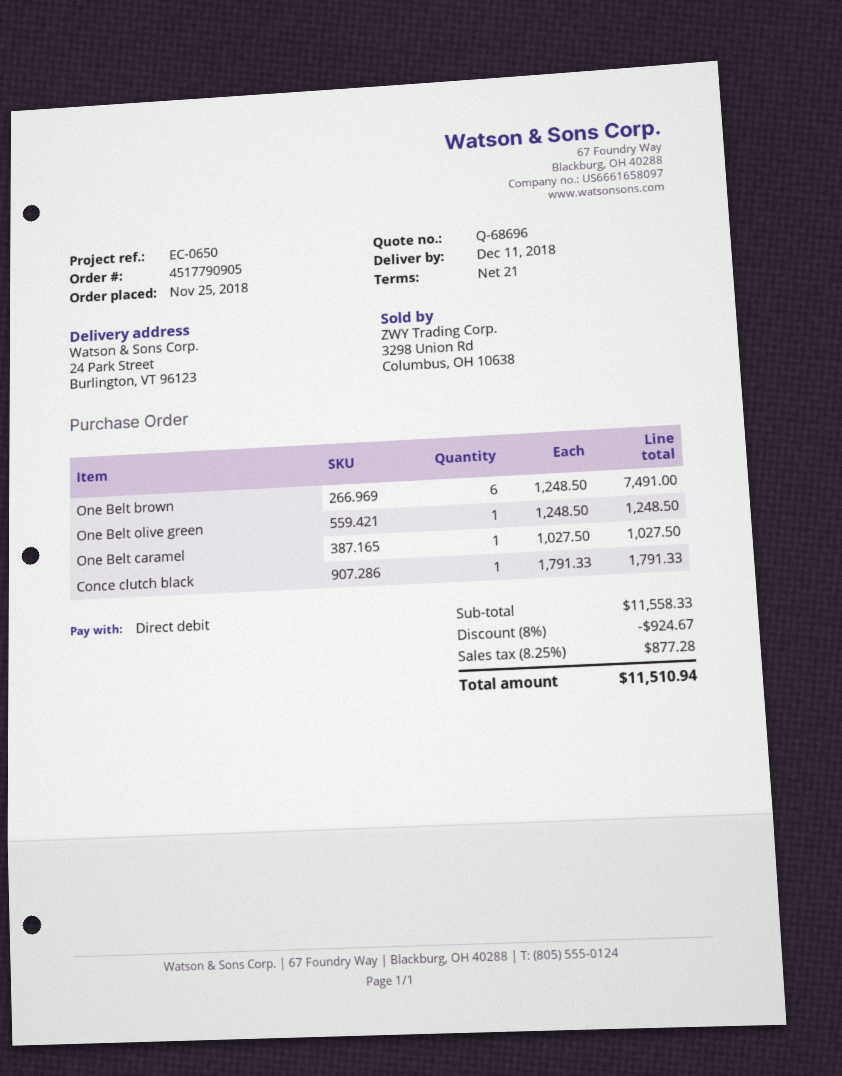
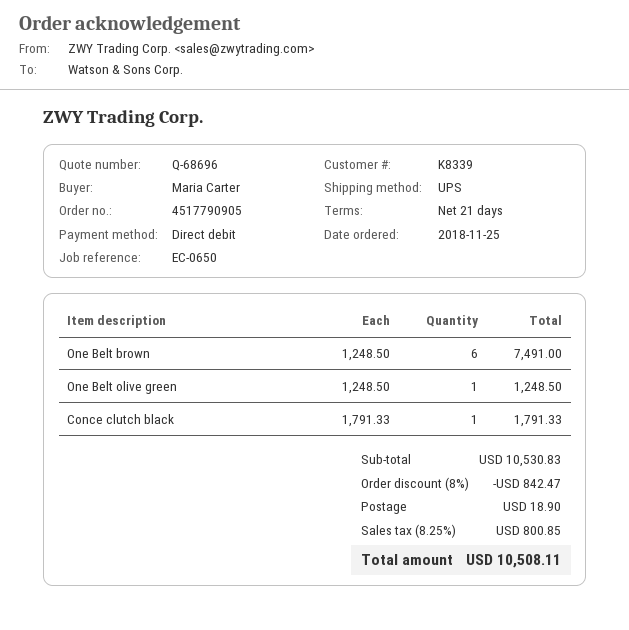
One Belt caramel: 1 x 1027.50 = 1027.50 -> none
subtotal: 11558.33 -> 10530.83
discount: 8% = 924.67 -> 8% = 842.47
shipping: none -> 18.90
tax: 8.25% = 877.28 -> 8.25% = 800.85
total: 11510.94 -> 10508.11

